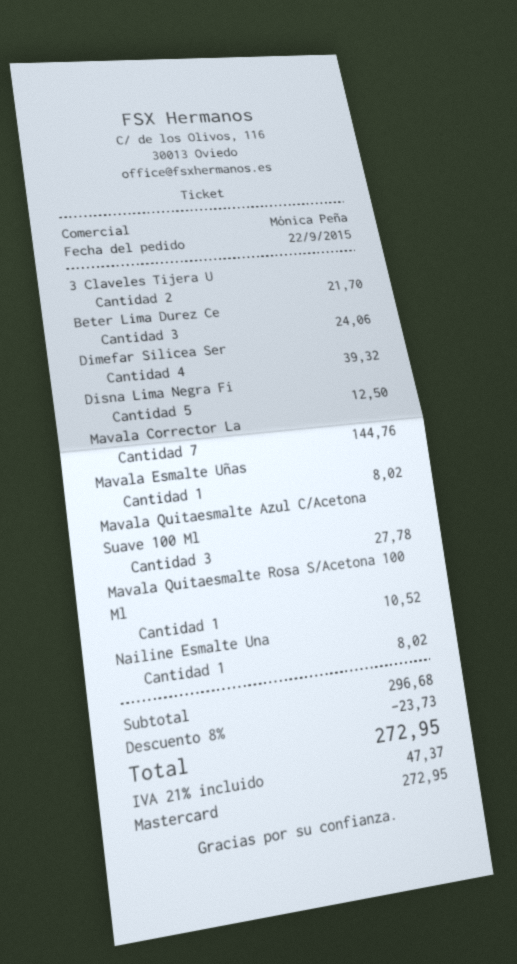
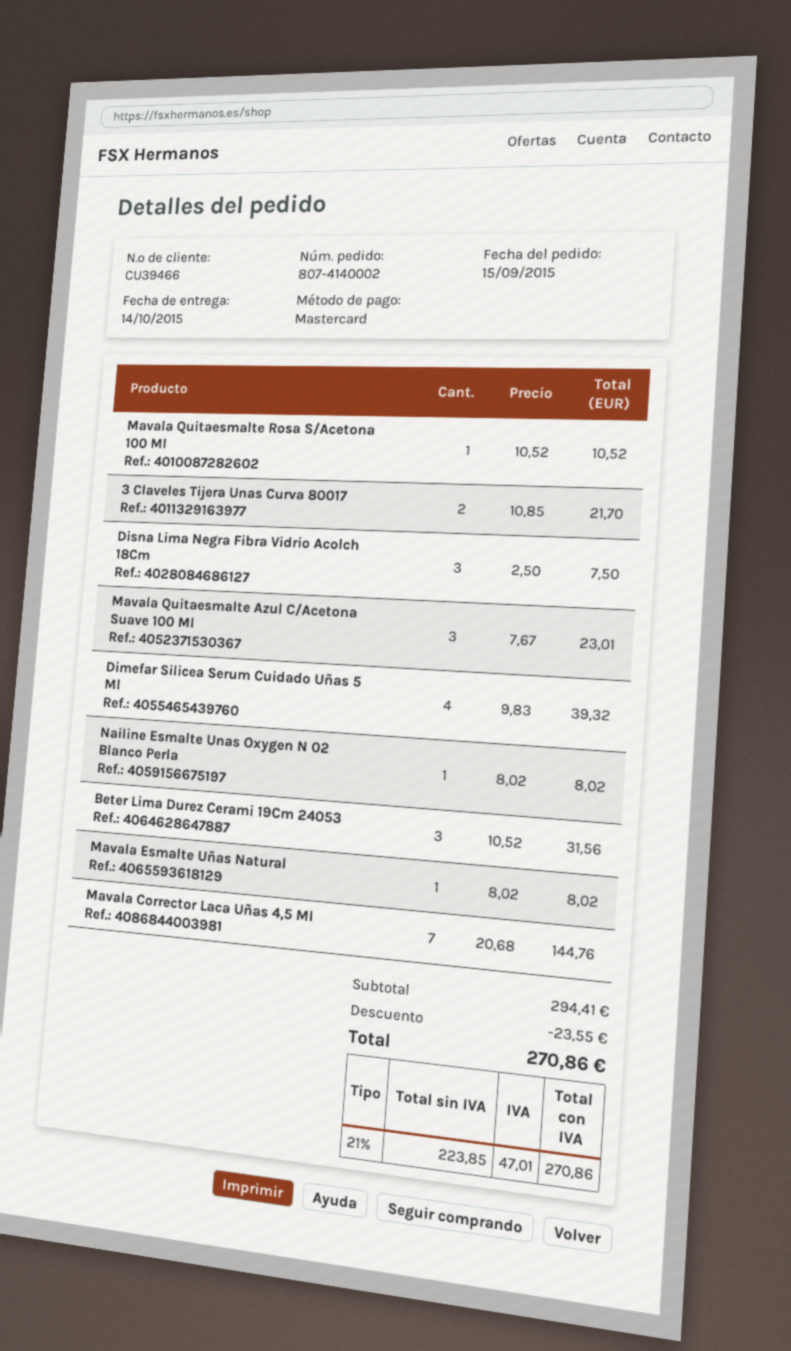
order date: 2015-09-22 -> 2015-09-15
Beter Lima Durez Ce: 3 for 24.06 -> 3 for 31.56
Disna Lima Negra Fi: 5 for 12.50 -> 3 for 7.50
Mavala Quitaesmalte Azul C/Acetona Suave 100 Ml: 3 for 27.78 -> 3 for 23.01
subtotal: 296.68 -> 294.41
discount: 23.73 -> 23.55
tax: 21% = 47.37 -> 21% = 47.01
total: 272.95 -> 270.86

